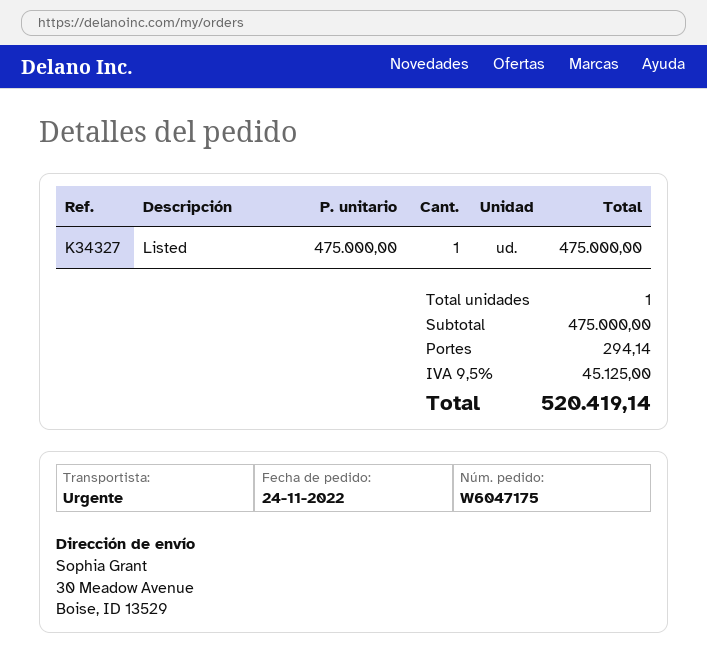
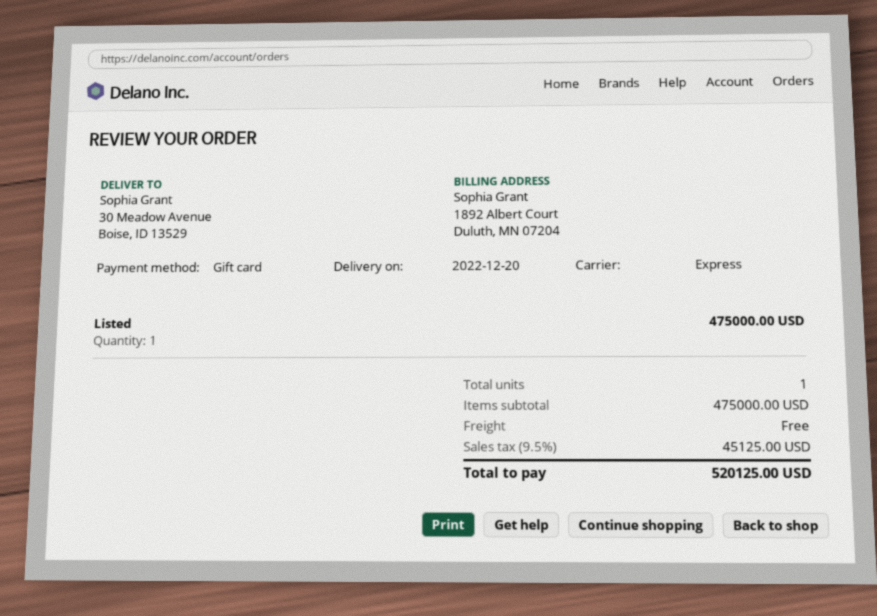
shipping: 294.14 -> 0.00
total: 520419.14 -> 520125.00

